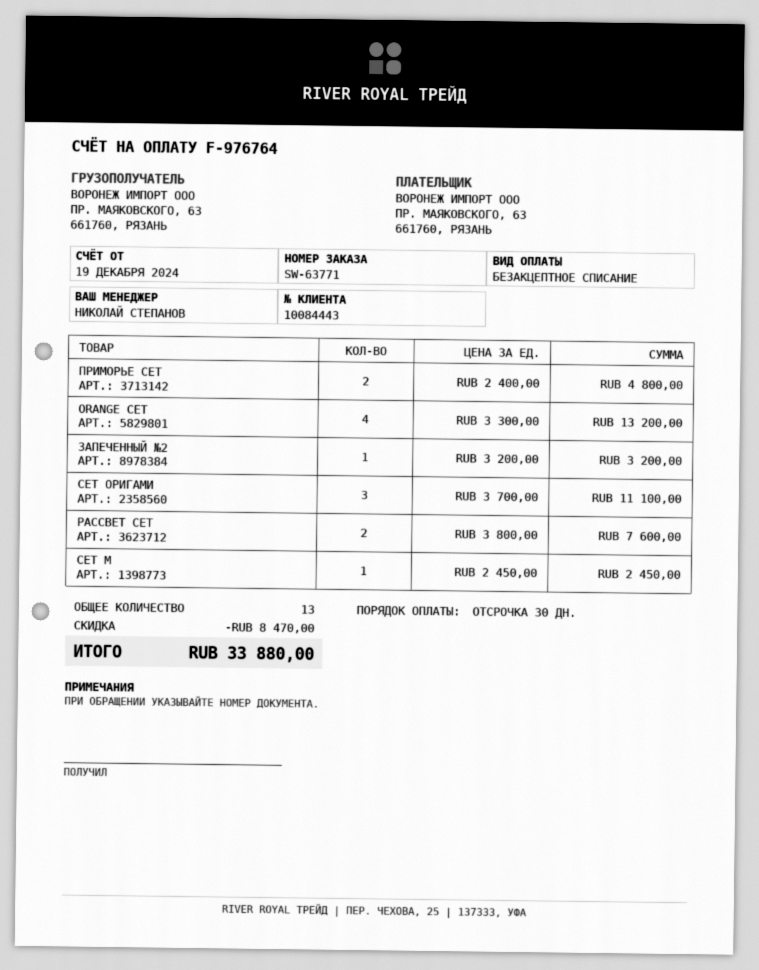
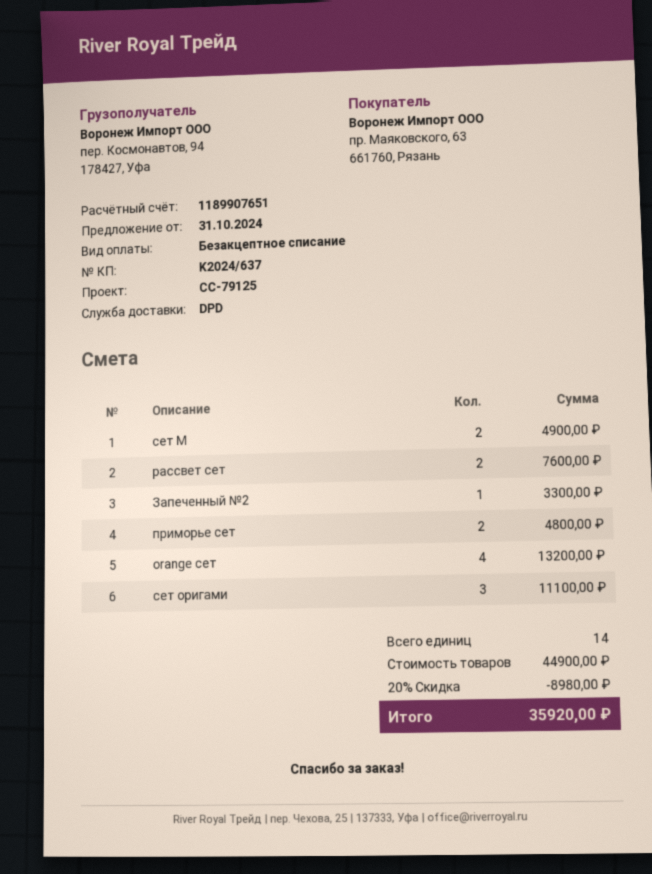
ship to: ПР. МАЯКОВСКОГО, 63, 661760, РЯЗАНЬ -> пер. Космонавтов, 94, 178427, Уфа
ЗАПЕЧЕННЫЙ №2: 1 for 3200.00 -> 1 for 3300.00
СЕТ M: 1 for 2450.00 -> 2 for 4900.00
total quantity: 13 -> 14
discount: 8470.00 -> 8980.00
total: 33880.00 -> 35920.00

